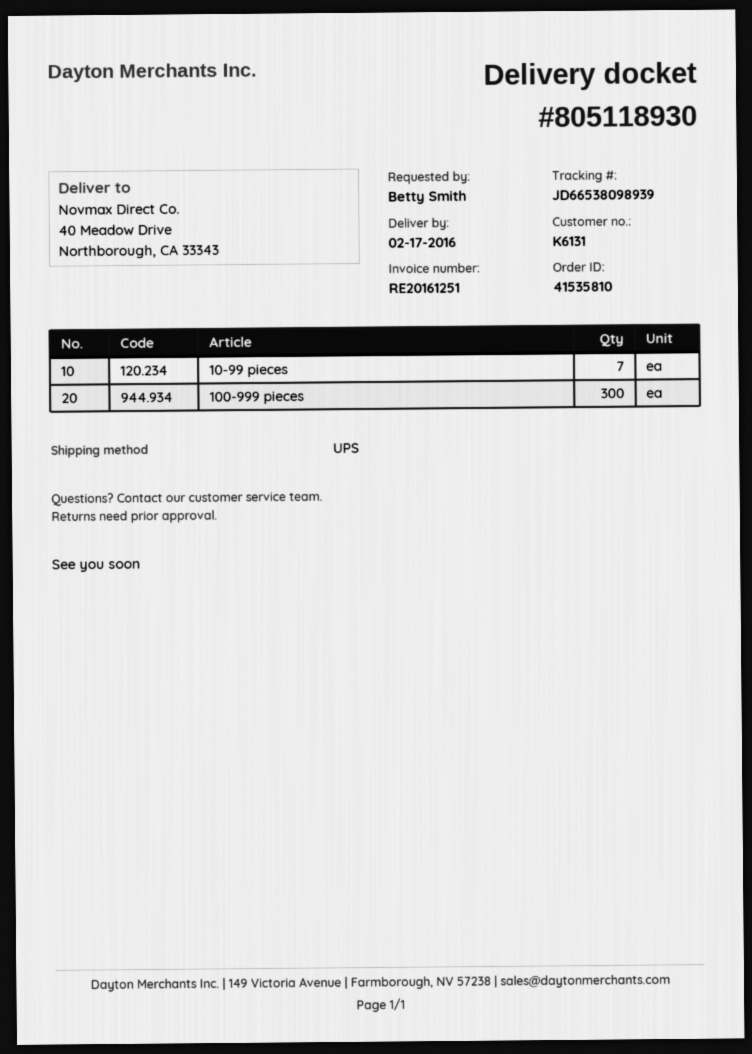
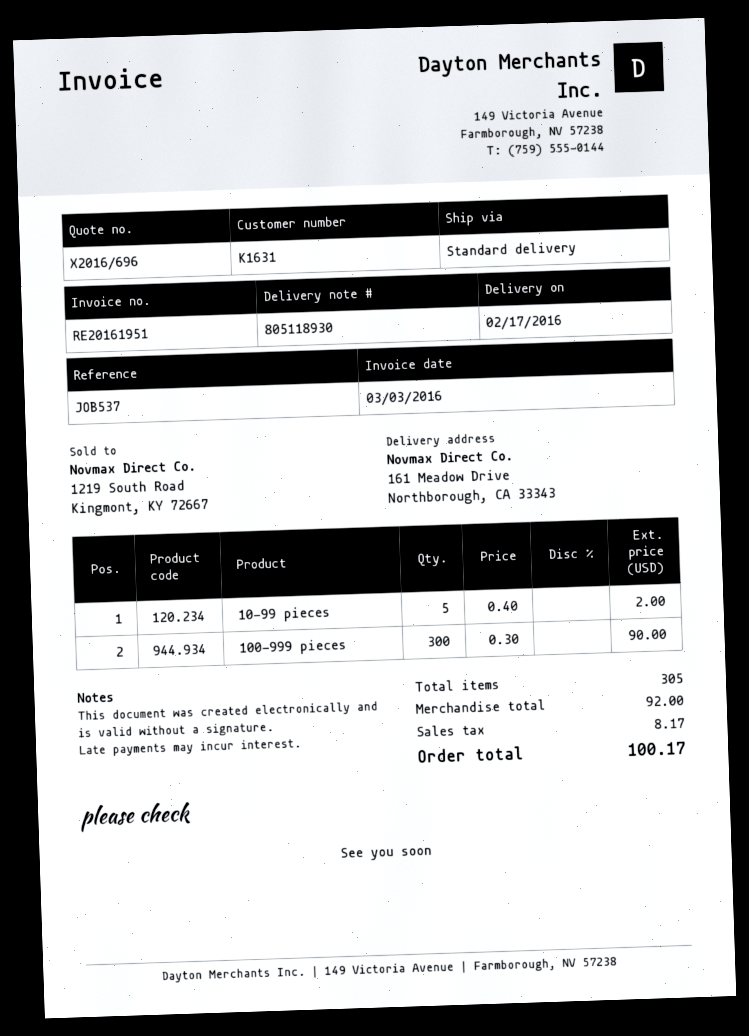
invoice number: RE20161251 -> RE20161951
customer number: K6131 -> K1631
shipping method: UPS -> standard
ship to: 40 Meadow Drive, Northborough, CA 33343 -> 161 Meadow Drive, Northborough, CA 33343
10-99 pieces: 7 -> 5

